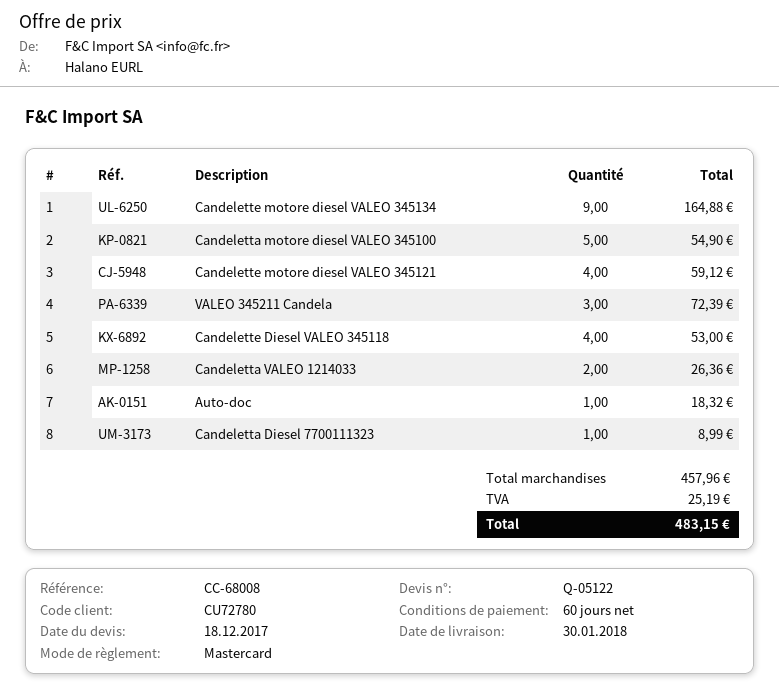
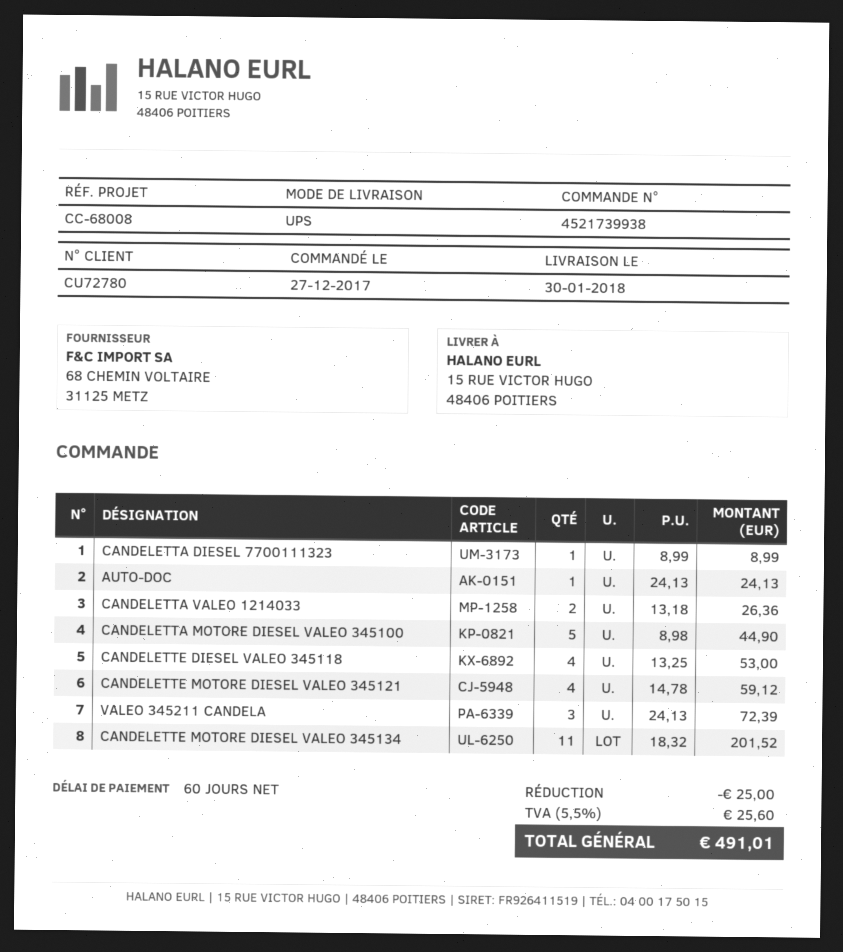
Candelette motore diesel VALEO 345134: 9 for 164.88 -> 11 for 201.52
Candeletta motore diesel VALEO 345100: 5 for 54.90 -> 5 for 44.90
Auto-doc: 1 for 18.32 -> 1 for 24.13
discount: none -> 25.00
tax: 25.19 -> 25.60
total: 483.15 -> 491.01

